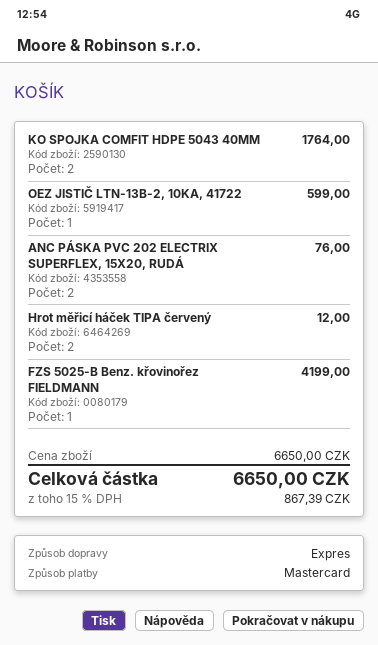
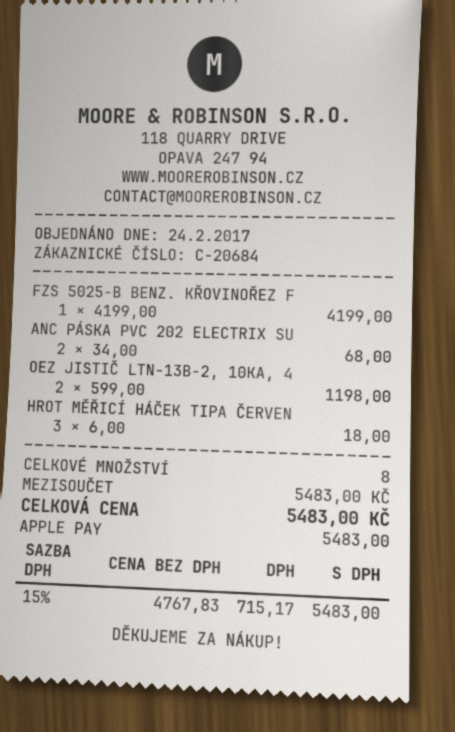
payment method: Mastercard -> Apple Pay
KO SPOJKA COMFIT HDPE 5043 40MM: 2 for 1764.00 -> none
OEZ JISTIČ LTN-13B-2, 10KA, 41722: 1 for 599.00 -> 2 for 1198.00
ANC PÁSKA PVC 202 ELECTRIX SUPERFLEX, 15X20, RUDÁ: 2 for 76.00 -> 2 for 68.00
Hrot měřicí háček TIPA červený: 2 for 12.00 -> 3 for 18.00
subtotal: 6650.00 -> 5483.00
tax: 15% = 867.39 -> 15% = 715.17
total: 6650.00 -> 5483.00

